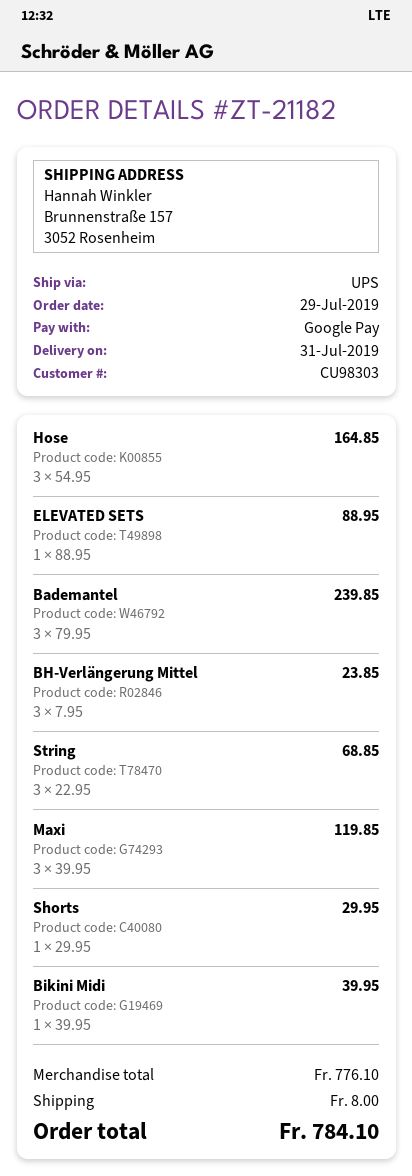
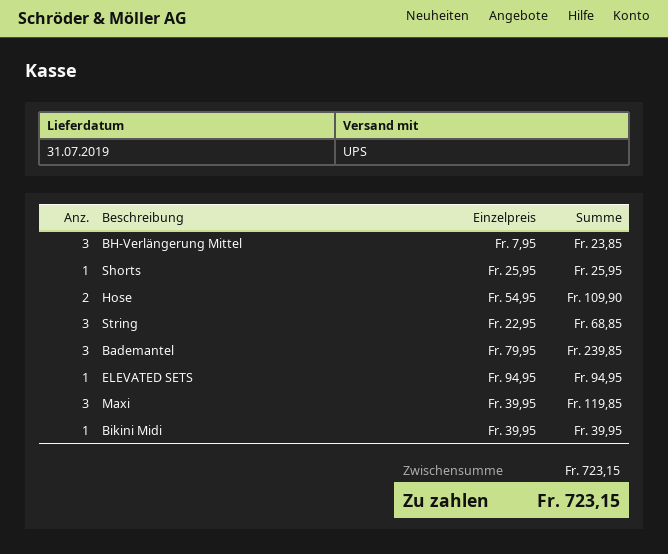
Hose: 3 x 54.95 = 164.85 -> 2 x 54.95 = 109.90
ELEVATED SETS: 1 x 88.95 = 88.95 -> 1 x 94.95 = 94.95
Shorts: 1 x 29.95 = 29.95 -> 1 x 25.95 = 25.95
subtotal: 776.10 -> 723.15
shipping: 8.00 -> none
total: 784.10 -> 723.15

